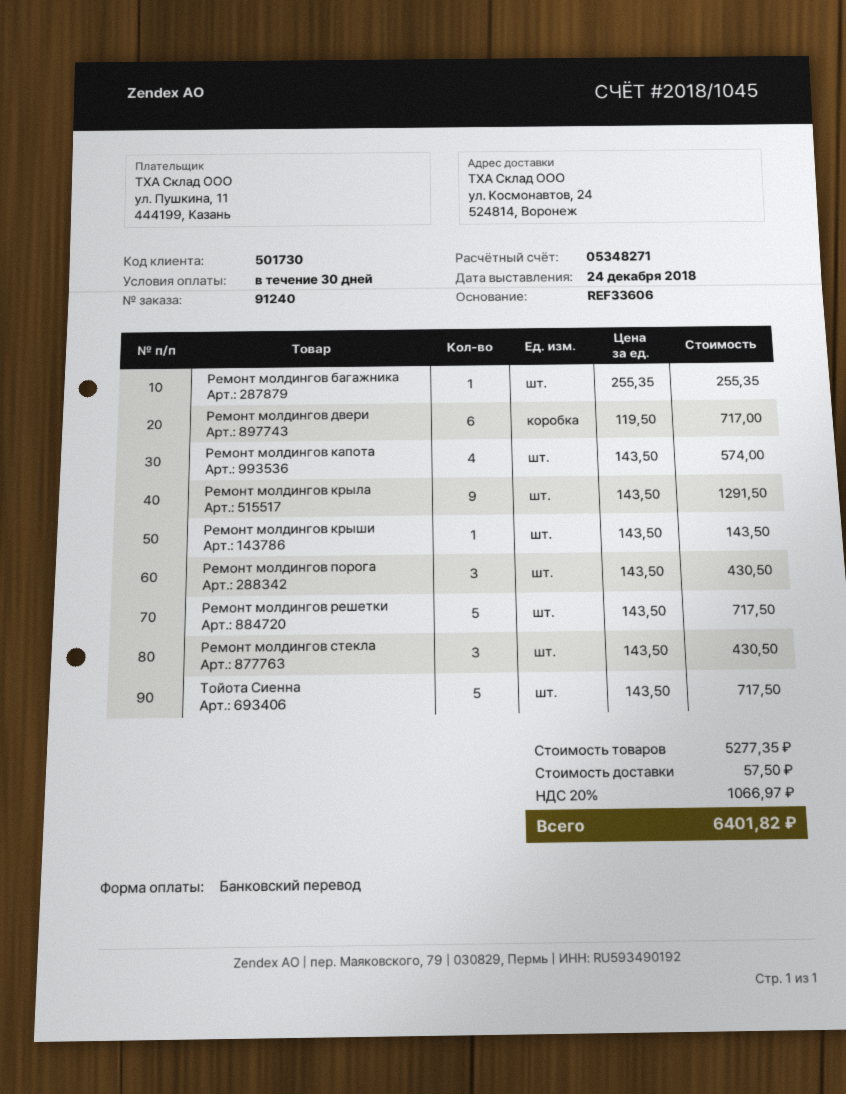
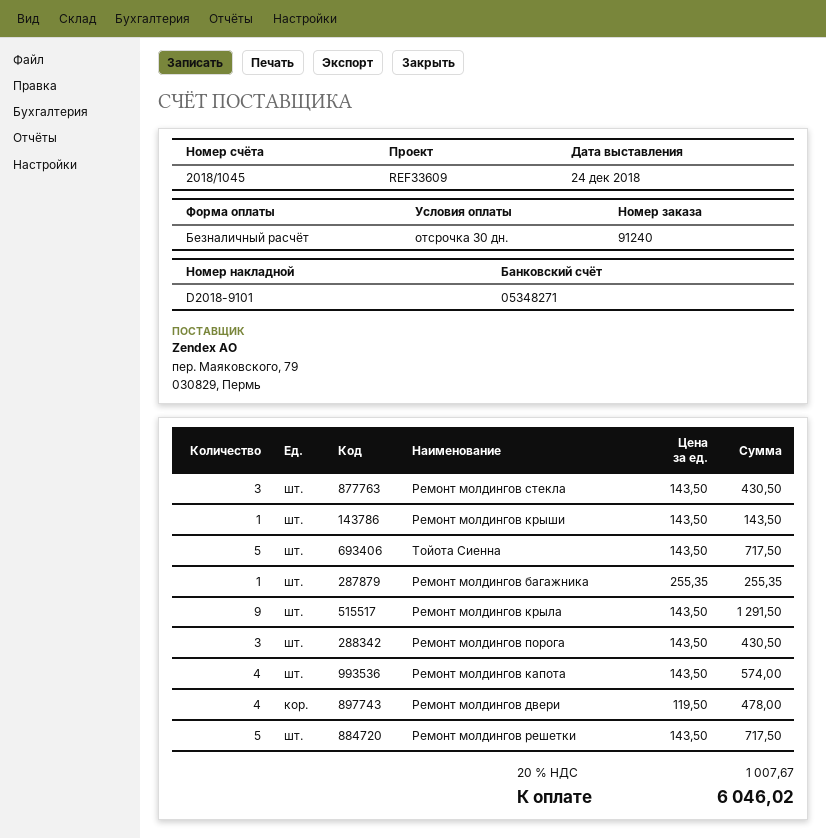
reference: REF33606 -> REF33609
Ремонт молдингов двери: 6 x 119.50 = 717.00 -> 4 x 119.50 = 478.00
shipping: 57.50 -> none
tax: 20% = 1066.97 -> 20% = 1007.67
total: 6401.82 -> 6046.02

